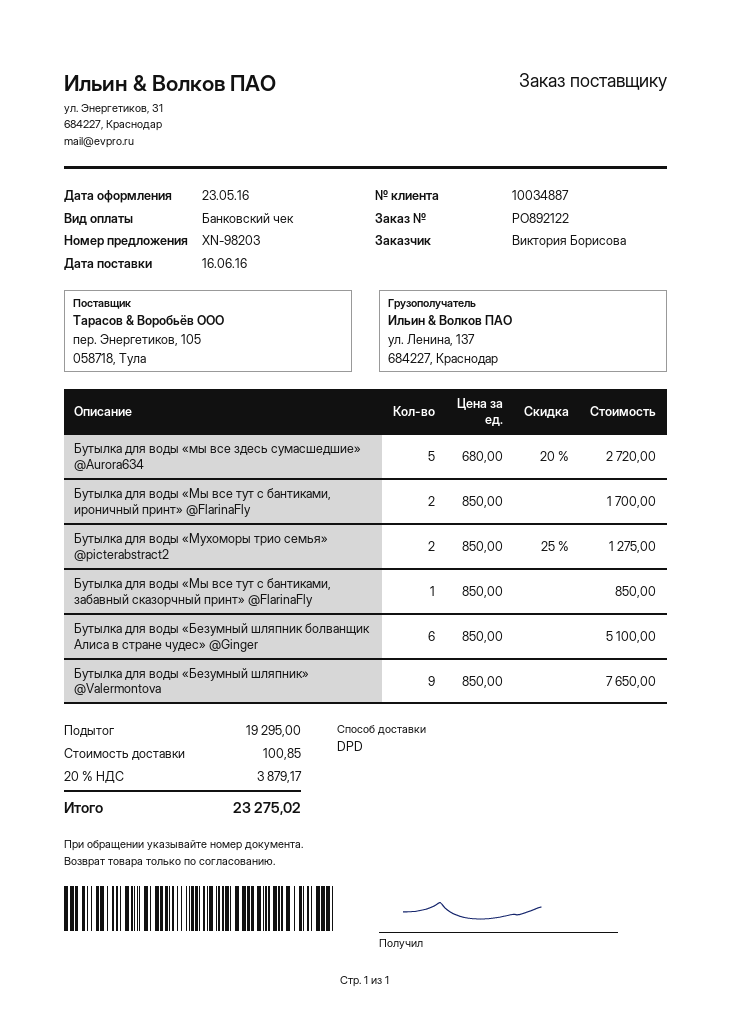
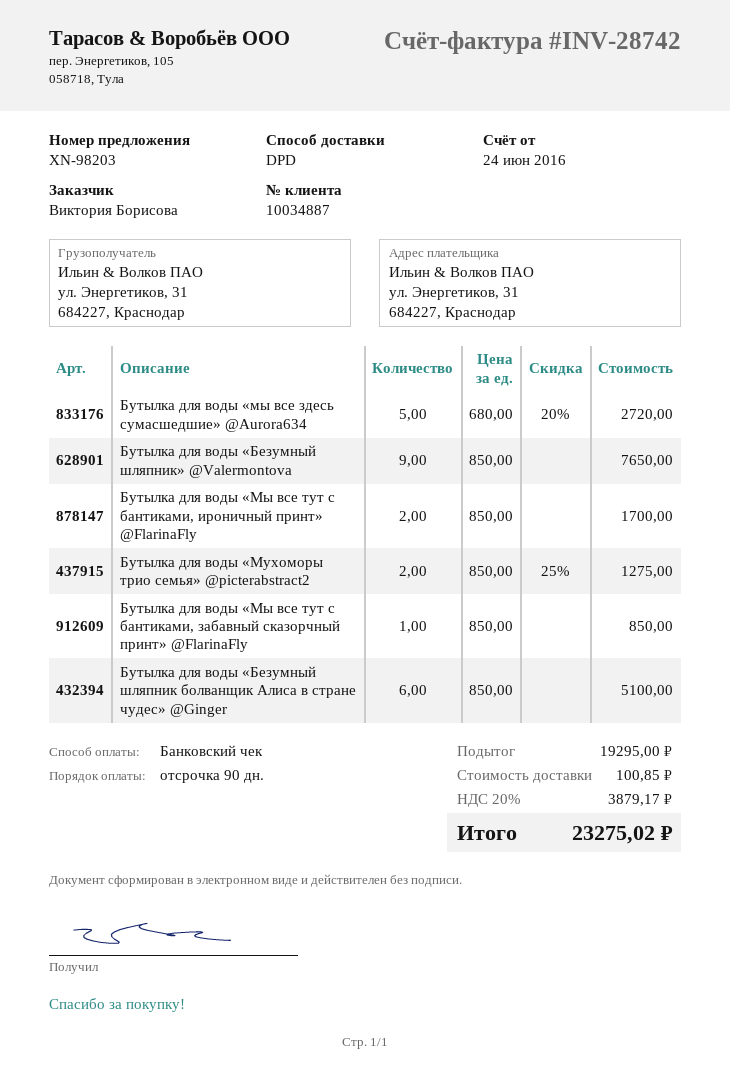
ship to: ул. Ленина, 137, 684227, Краснодар -> ул. Энергетиков, 31, 684227, Краснодар

